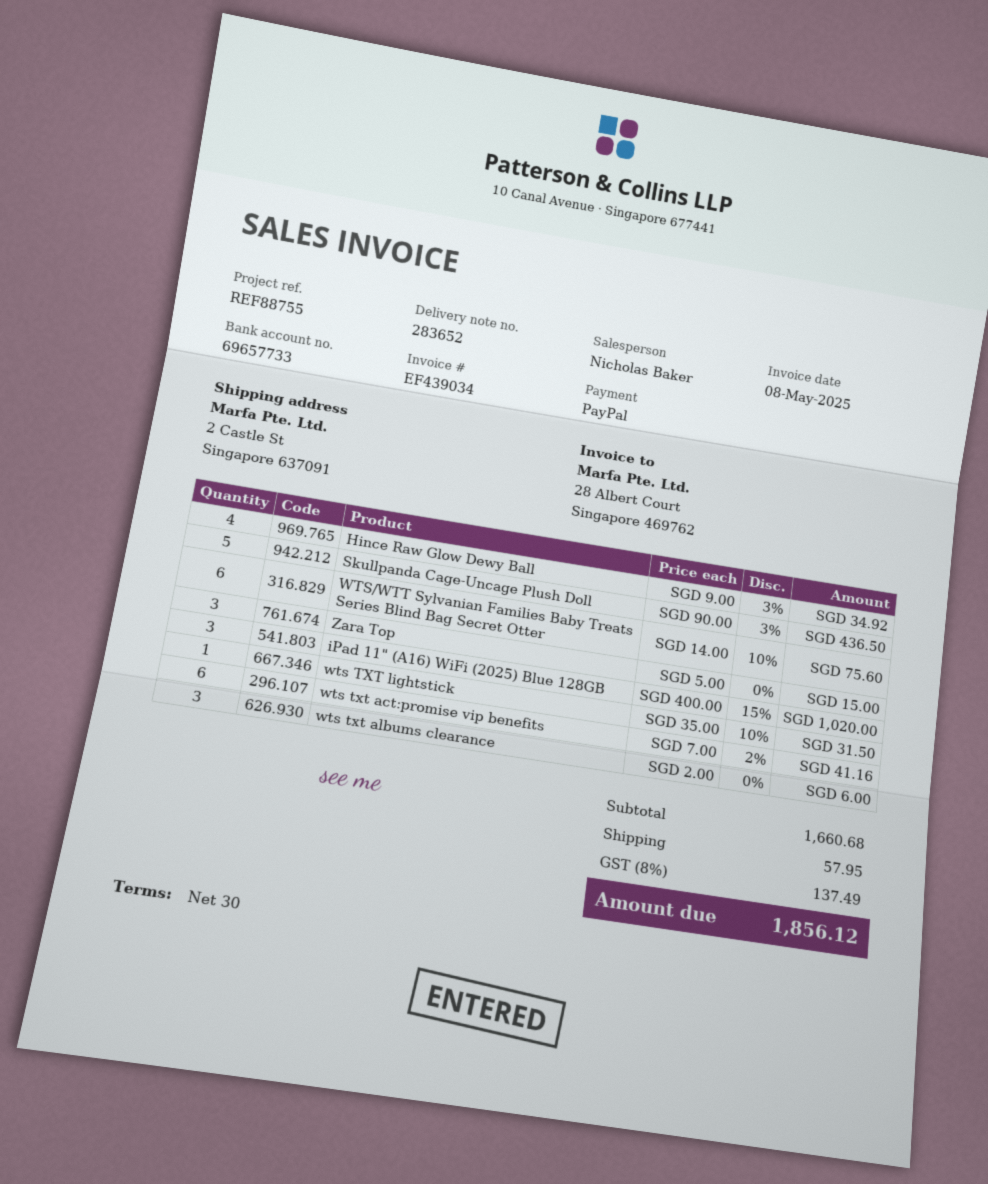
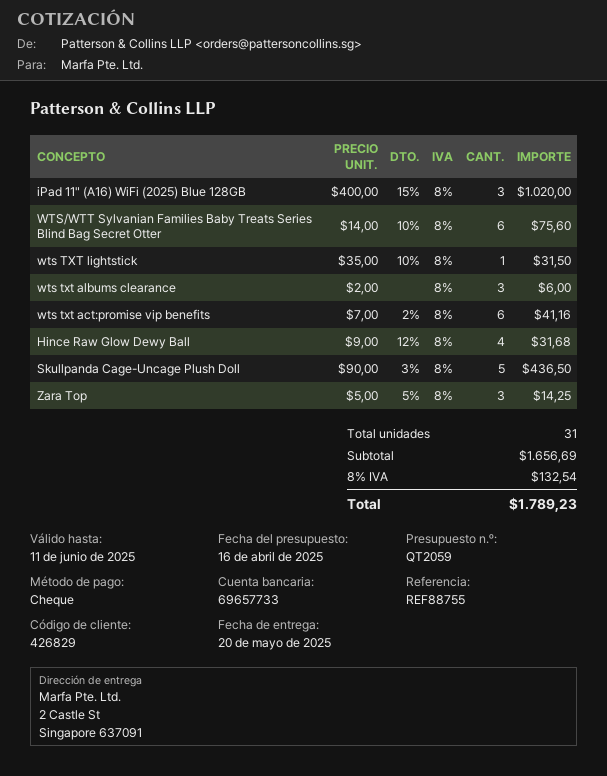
payment method: PayPal -> cheque
Hince Raw Glow Dewy Ball: 4 x 9.00 - 3% = 34.92 -> 4 x 9.00 - 12% = 31.68
Zara Top: 3 x 5.00 = 15.00 -> 3 x 5.00 - 5% = 14.25
subtotal: 1660.68 -> 1656.69
shipping: 57.95 -> none
tax: 8% = 137.49 -> 8% = 132.54
total: 1856.12 -> 1789.23

